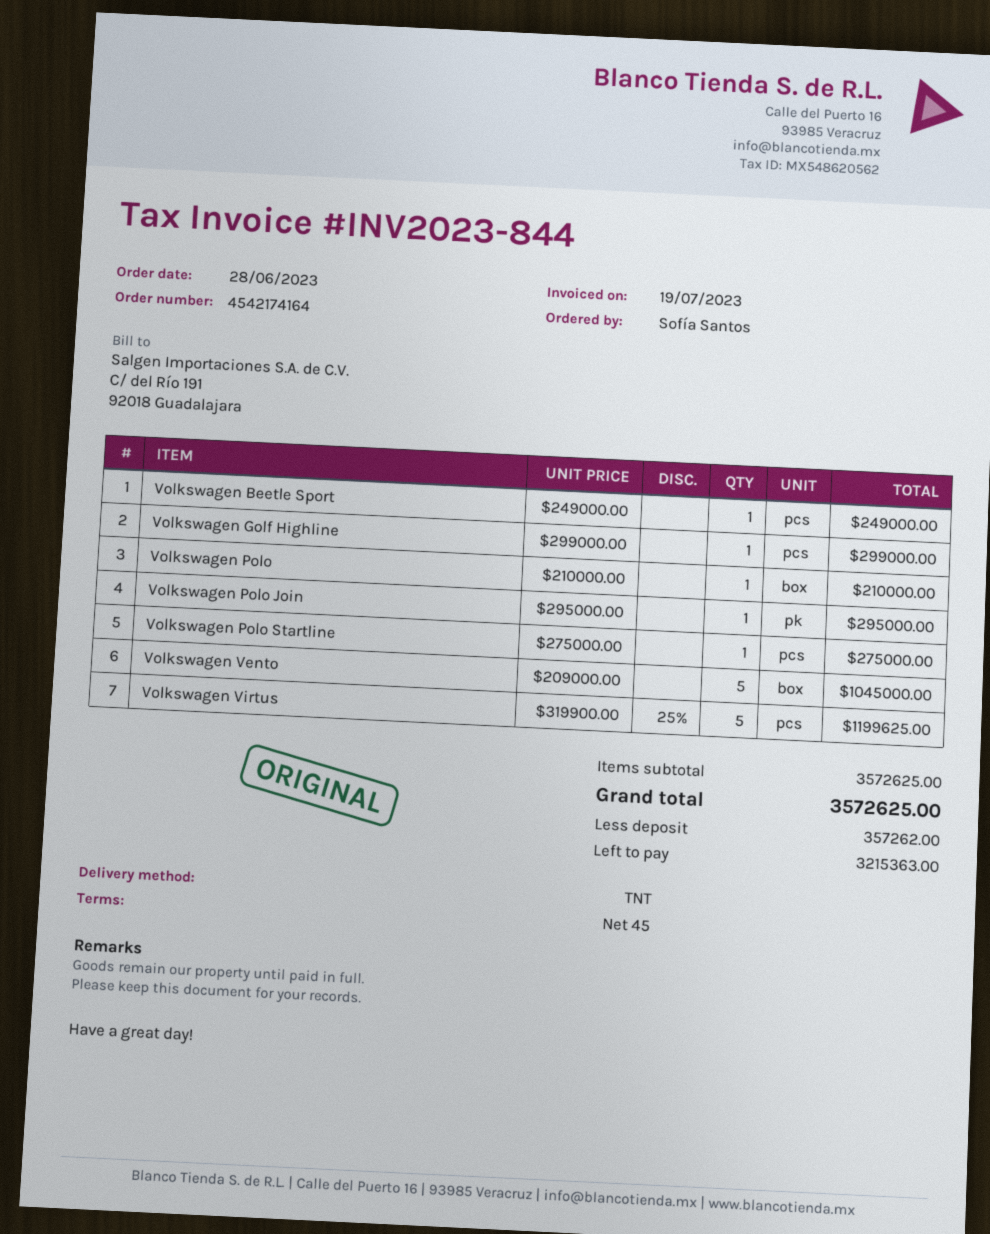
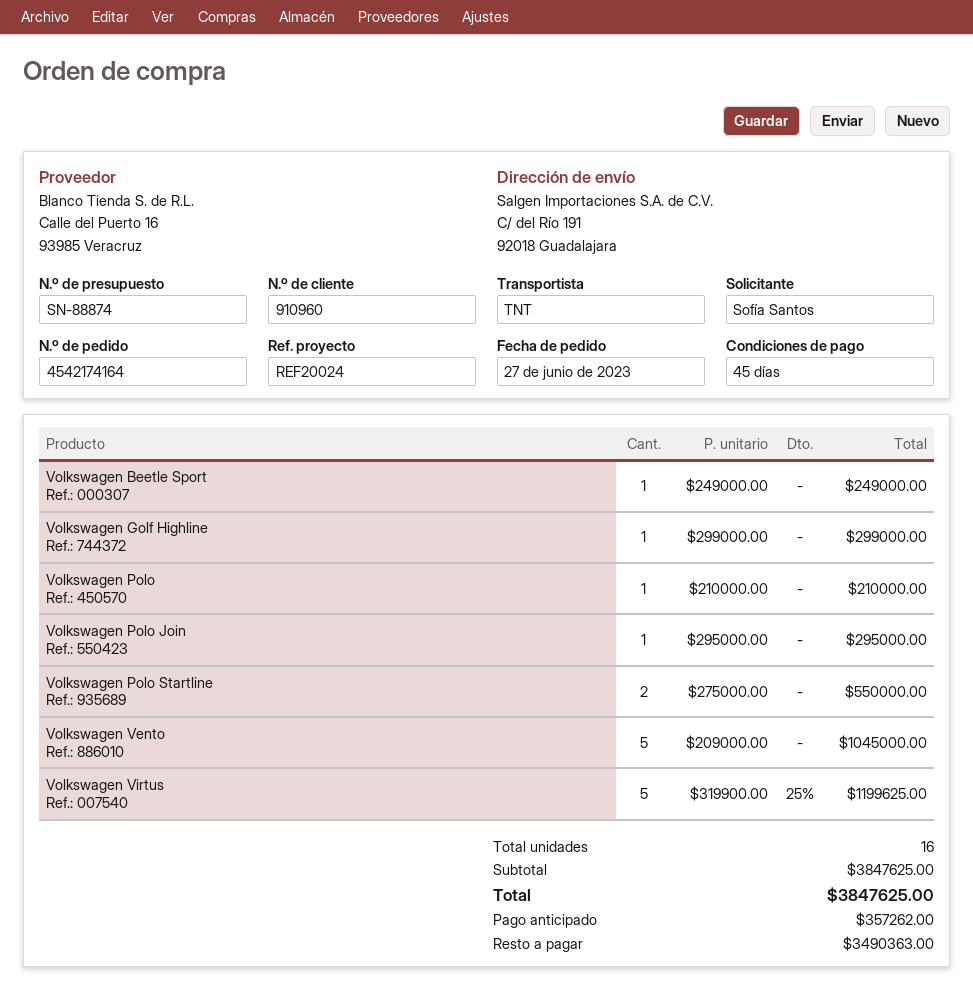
order date: 2023-06-28 -> 2023-06-27
Volkswagen Polo Startline: 1 x 275000.00 = 275000.00 -> 2 x 275000.00 = 550000.00
subtotal: 3572625.00 -> 3847625.00
total: 3572625.00 -> 3847625.00
balance: 3215363.00 -> 3490363.00

